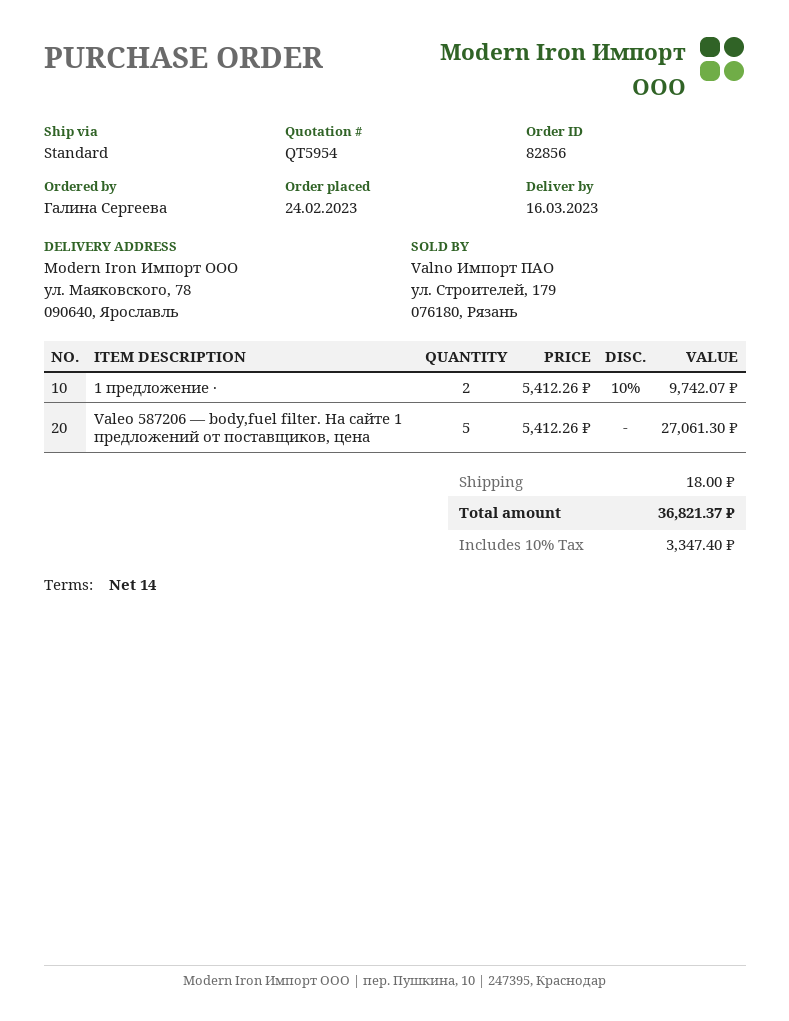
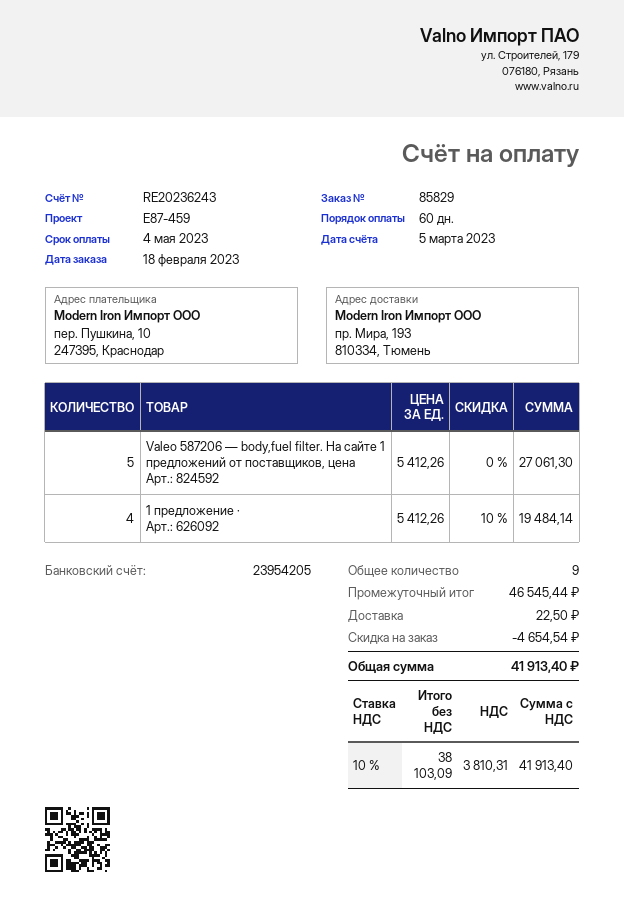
order number: 82856 -> 85829
order date: 2023-02-24 -> 2023-02-18
payment terms: 14 days -> 60 days
ship to: ул. Маяковского, 78, 090640, Ярославль -> пр. Мира, 193, 810334, Тюмень
1 предложение ·: 2 x 5412.26 - 10% = 9742.07 -> 4 x 5412.26 - 10% = 19484.14
discount: none -> 4654.54
shipping: 18.00 -> 22.50
tax: 10% = 3347.40 -> 10% = 3810.31
total: 36821.37 -> 41913.40

